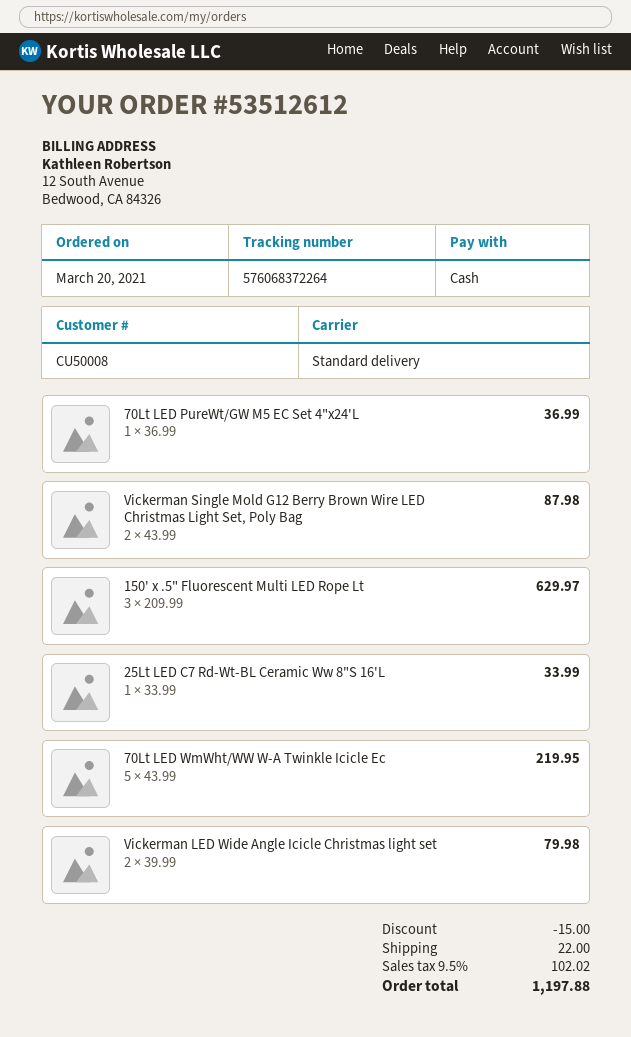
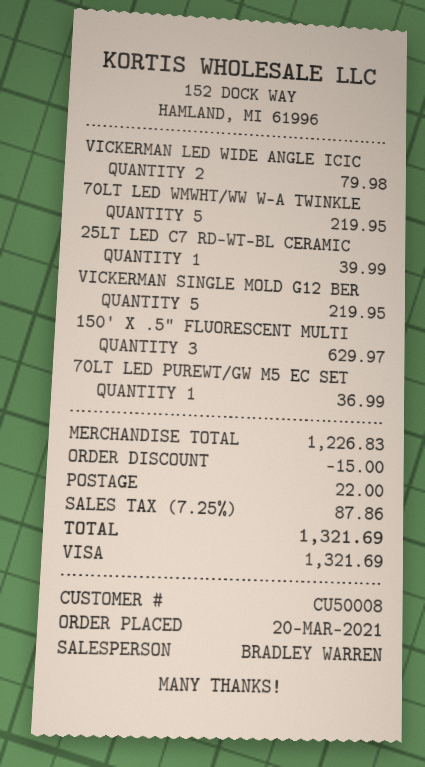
payment method: cash -> Visa
Vickerman Single Mold G12 Berry Brown Wire LED Christmas Light Set, Poly Bag: 2 for 87.98 -> 5 for 219.95
25Lt LED C7 Rd-Wt-BL Ceramic Ww 8"S 16'L: 1 for 33.99 -> 1 for 39.99
tax: 9.5% = 102.02 -> 7.25% = 87.86
total: 1197.88 -> 1321.69

